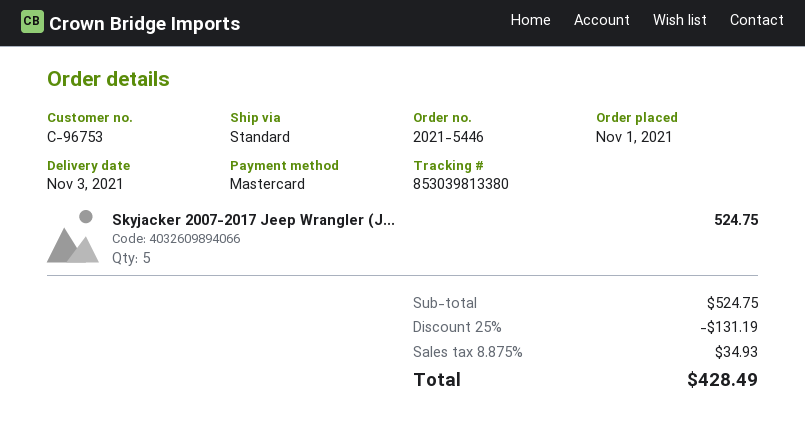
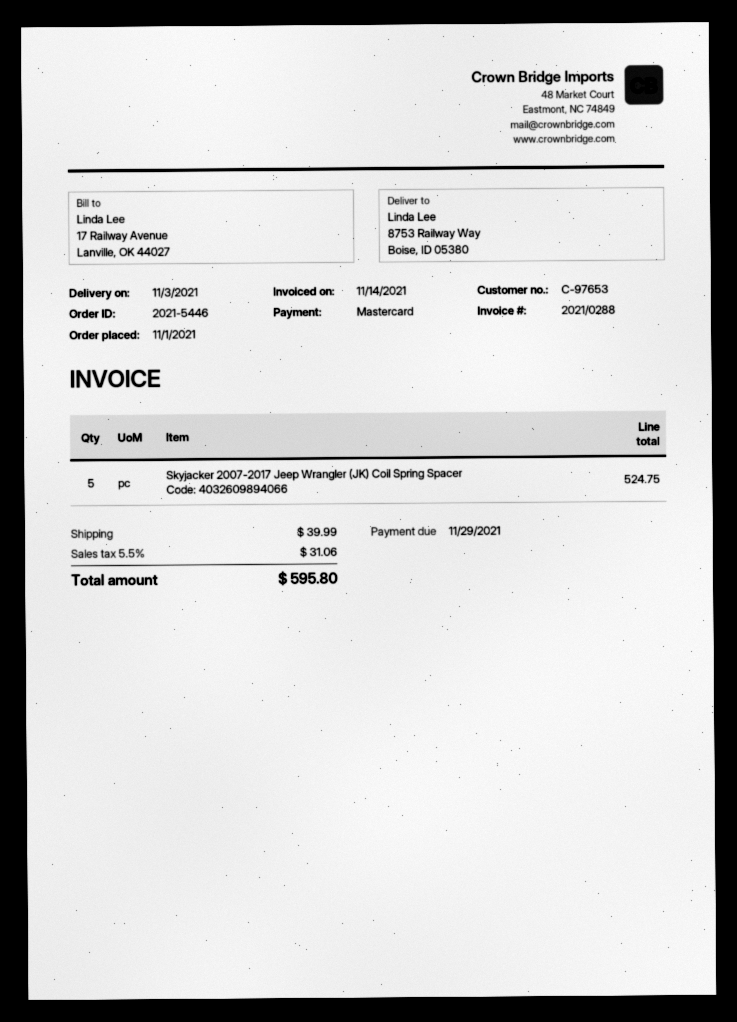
customer number: C-96753 -> C-97653
discount: 25% = 131.19 -> none
shipping: none -> 39.99
tax: 8.875% = 34.93 -> 5.5% = 31.06
total: 428.49 -> 595.80

